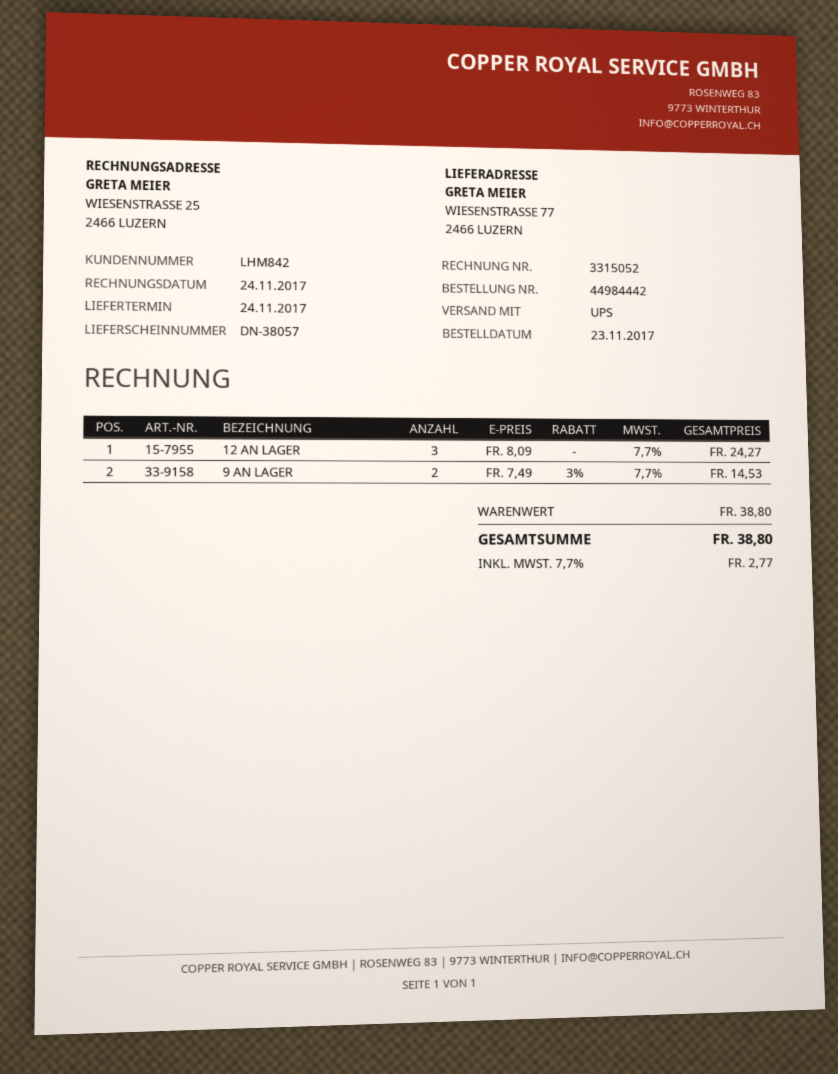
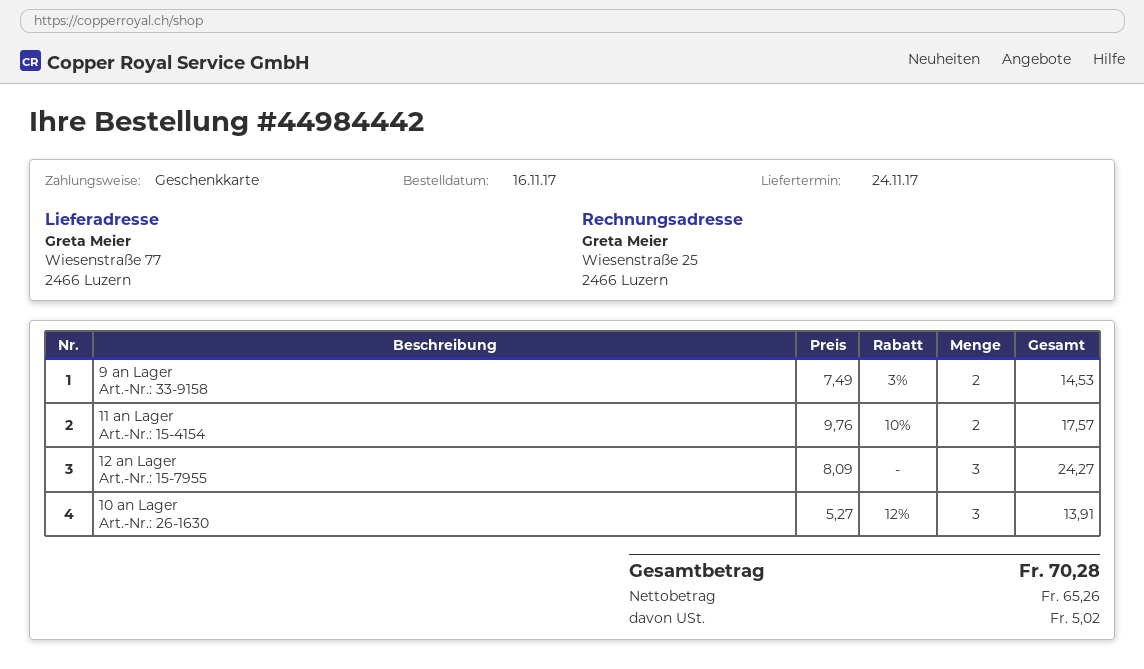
order date: 2017-11-23 -> 2017-11-16
11 an Lager: none -> 2 x 9.76 - 10% = 17.57
10 an Lager: none -> 3 x 5.27 - 12% = 13.91
tax: 2.77 -> 5.02
total: 38.80 -> 70.28

